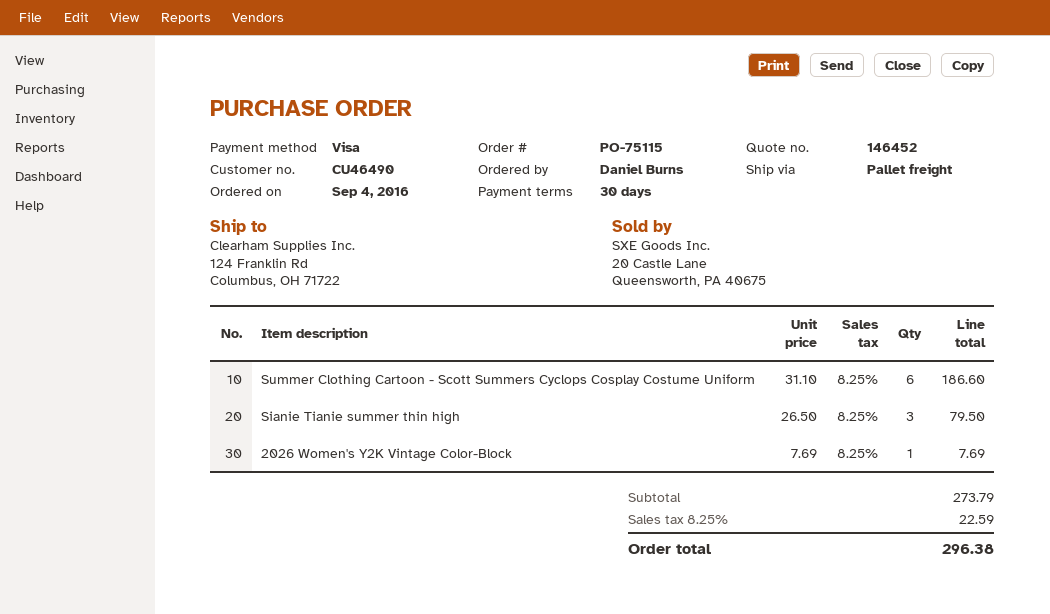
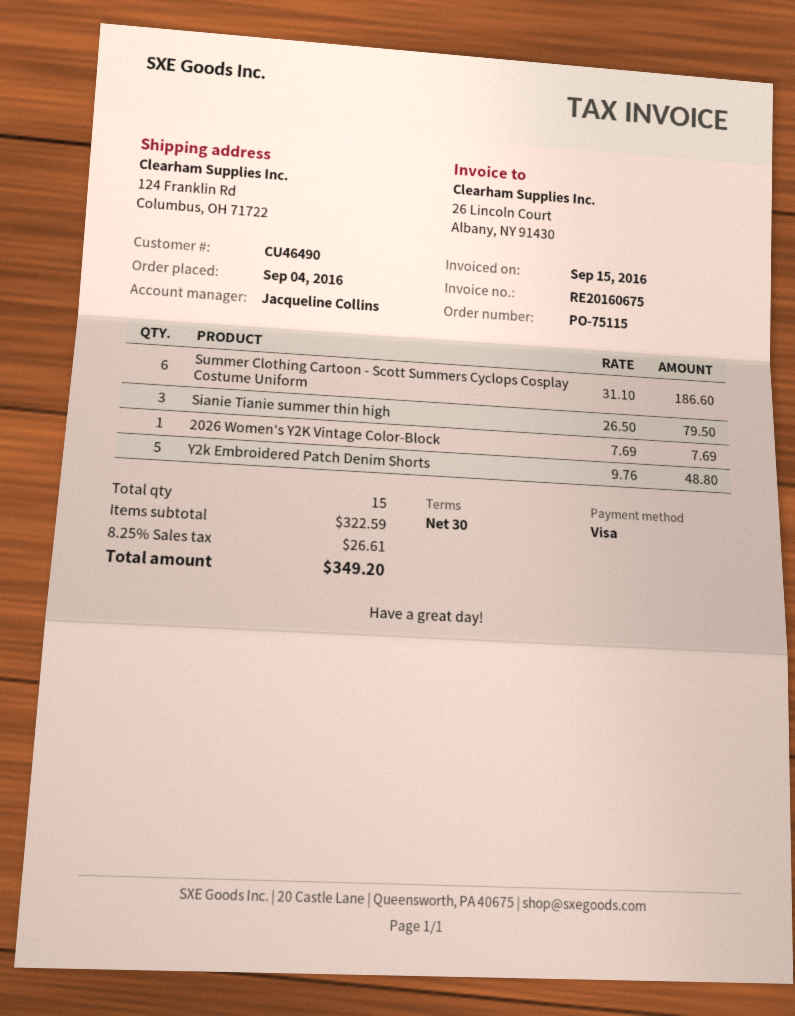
Y2k Embroidered Patch Denim Shorts: none -> 5 x 9.76 = 48.80
subtotal: 273.79 -> 322.59
tax: 8.25% = 22.59 -> 8.25% = 26.61
total: 296.38 -> 349.20

